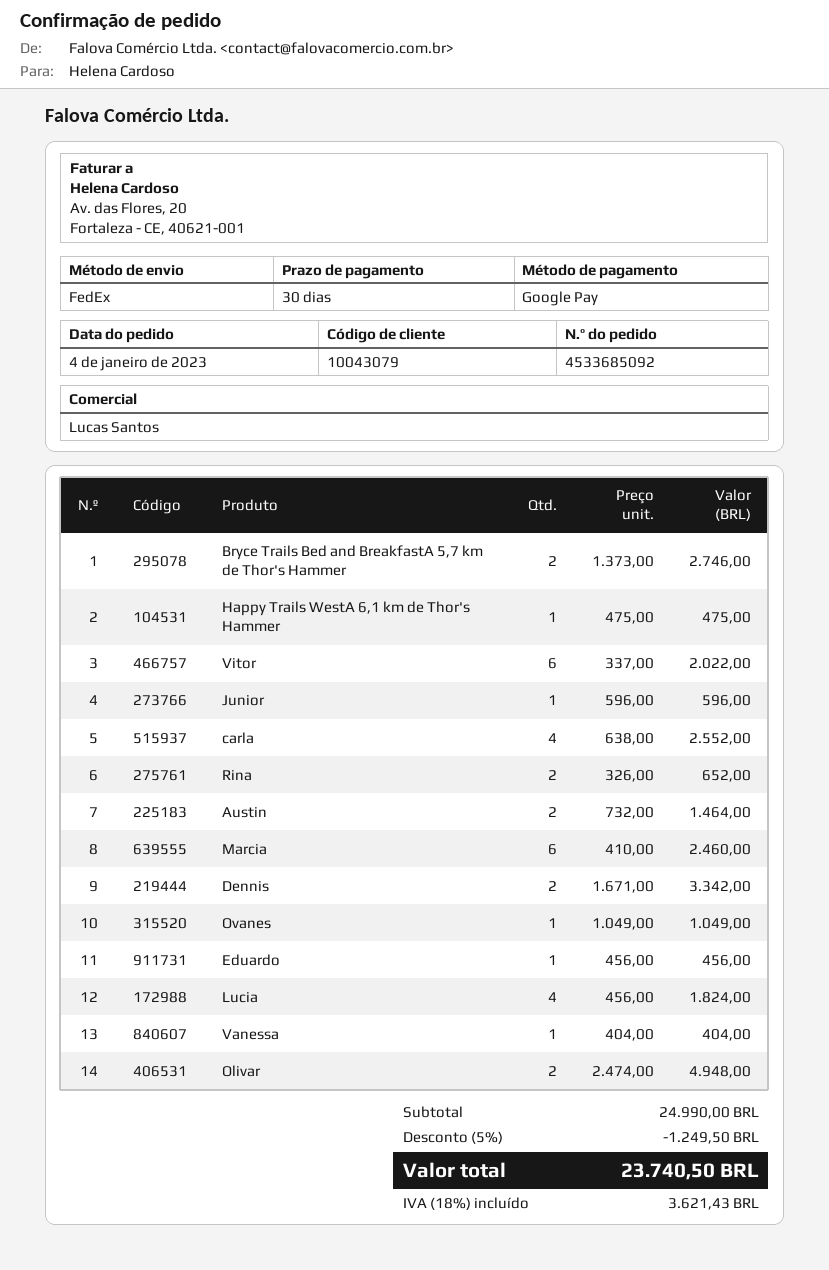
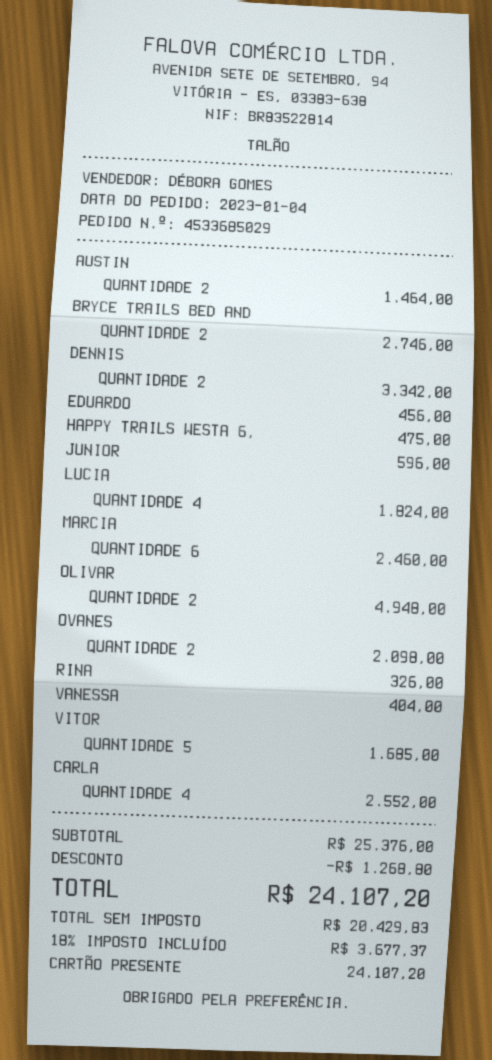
order number: 4533685092 -> 4533685029
sales rep: Lucas Santos -> DÉBORA GOMES
payment method: Google Pay -> gift card
Vitor: 6 for 2022.00 -> 5 for 1685.00
Rina: 2 for 652.00 -> 1 for 326.00
Ovanes: 1 for 1049.00 -> 2 for 2098.00
subtotal: 24990.00 -> 25376.00
discount: 1249.50 -> 1268.80
tax: 18% = 3621.43 -> 18% = 3677.37
total: 23740.50 -> 24107.20

